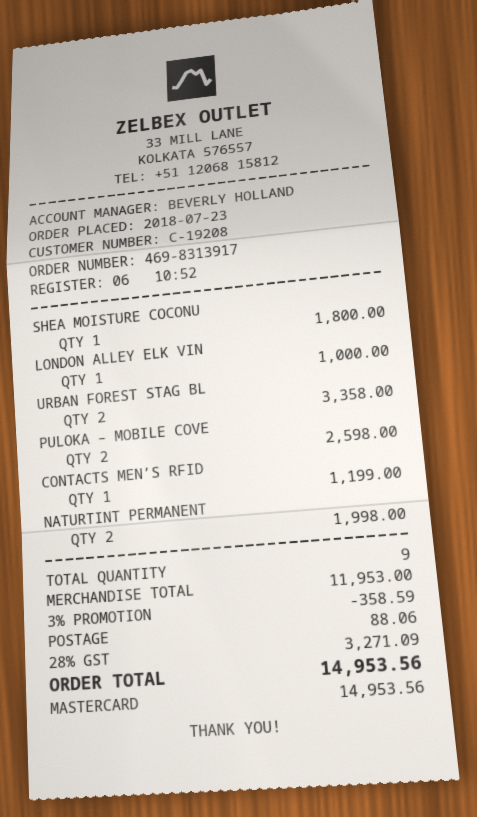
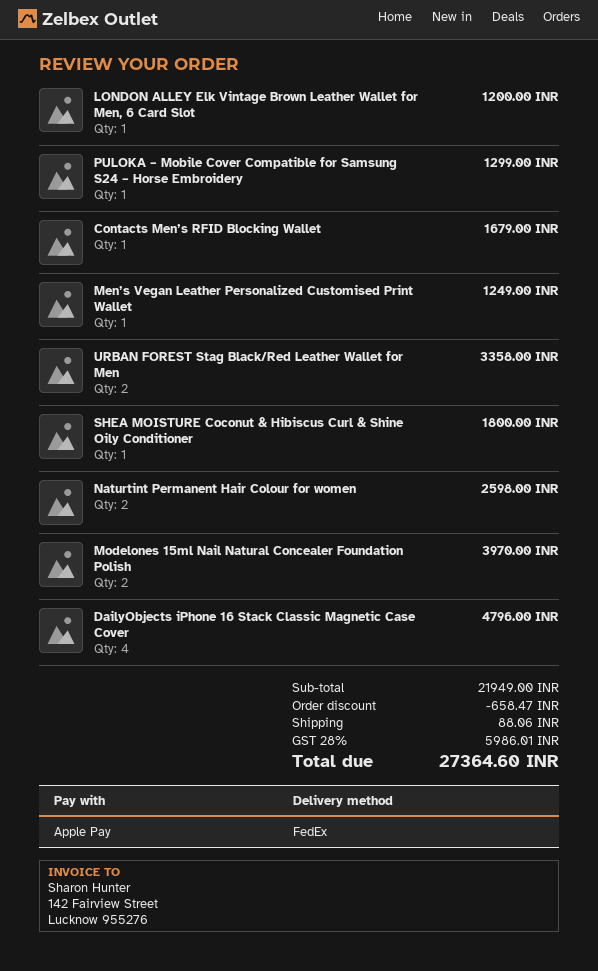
payment method: Mastercard -> Apple Pay
LONDON ALLEY ELK VIN: 1 for 1000.00 -> 1 for 1200.00
PULOKA – MOBILE COVE: 2 for 2598.00 -> 1 for 1299.00
CONTACTS MEN’S RFID: 1 for 1199.00 -> 1 for 1679.00
NATURTINT PERMANENT: 2 for 1998.00 -> 2 for 2598.00
Men’s Vegan Leather Personalized Customised Print Wallet: none -> 1 for 1249.00
Modelones 15ml Nail Natural Concealer Foundation Polish: none -> 2 for 3970.00
DailyObjects iPhone 16 Stack Classic Magnetic Case Cover: none -> 4 for 4796.00
subtotal: 11953.00 -> 21949.00
discount: 358.59 -> 658.47
tax: 28% = 3271.09 -> 28% = 5986.01
total: 14953.56 -> 27364.60

